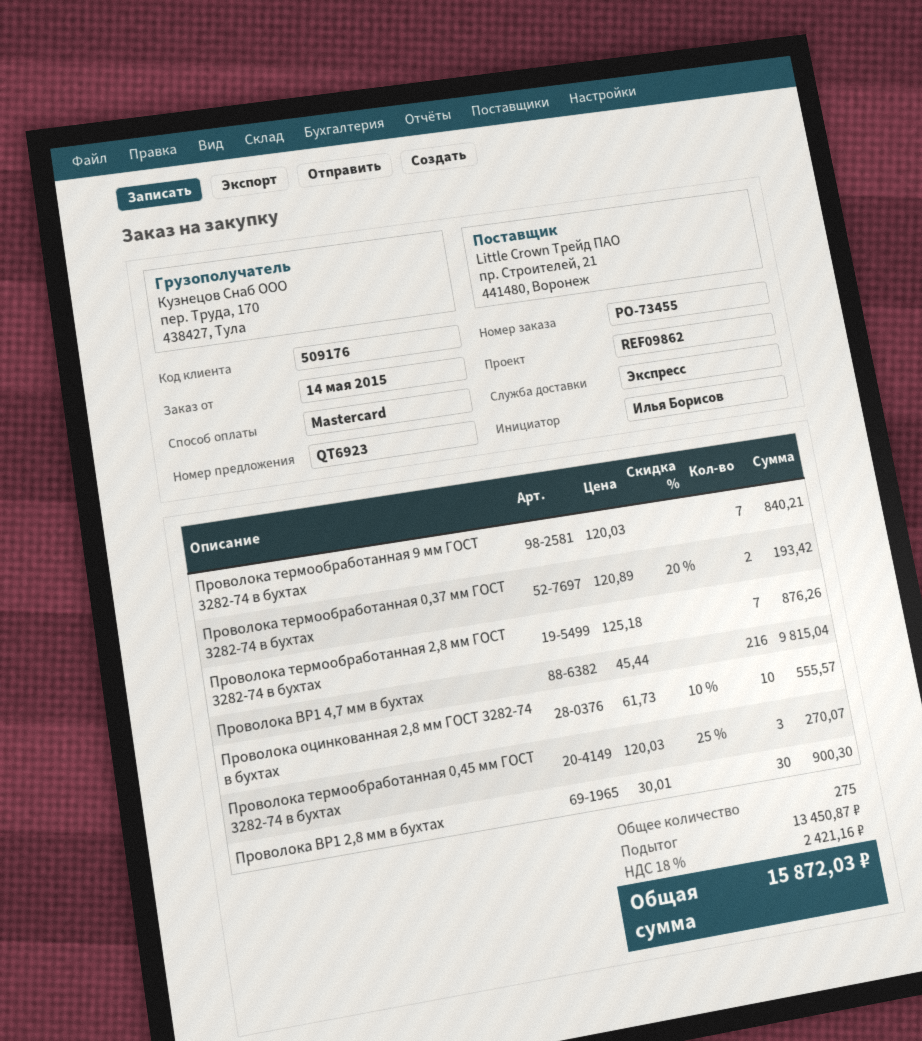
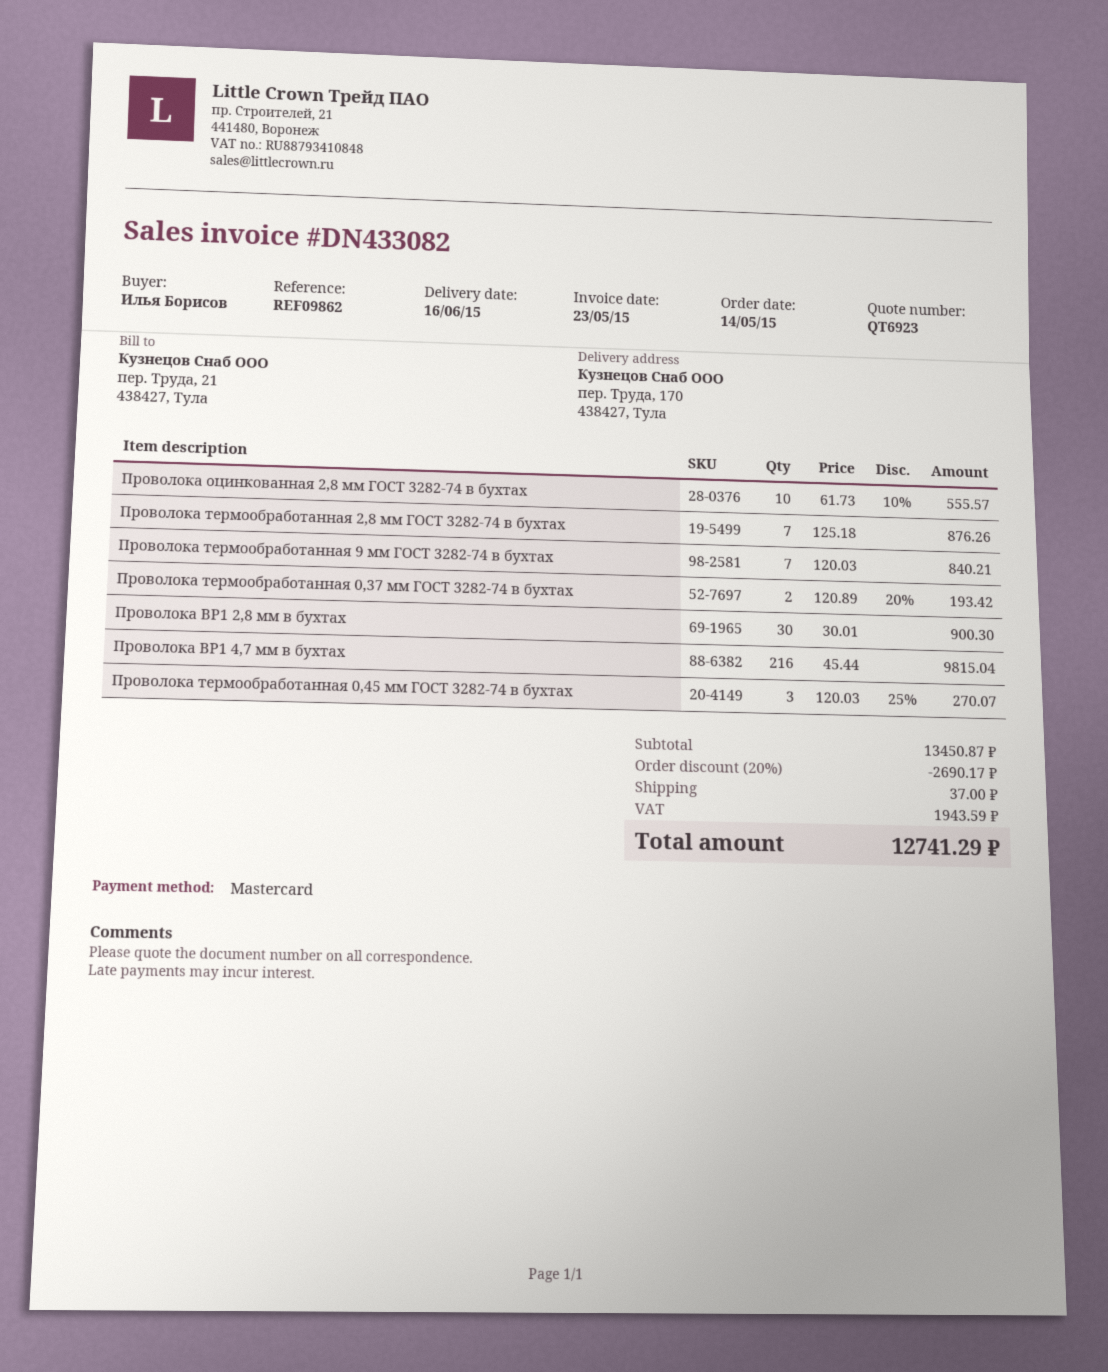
discount: none -> 20% = 2690.17
shipping: none -> 37.00
tax: 2421.16 -> 1943.59
total: 15872.03 -> 12741.29

